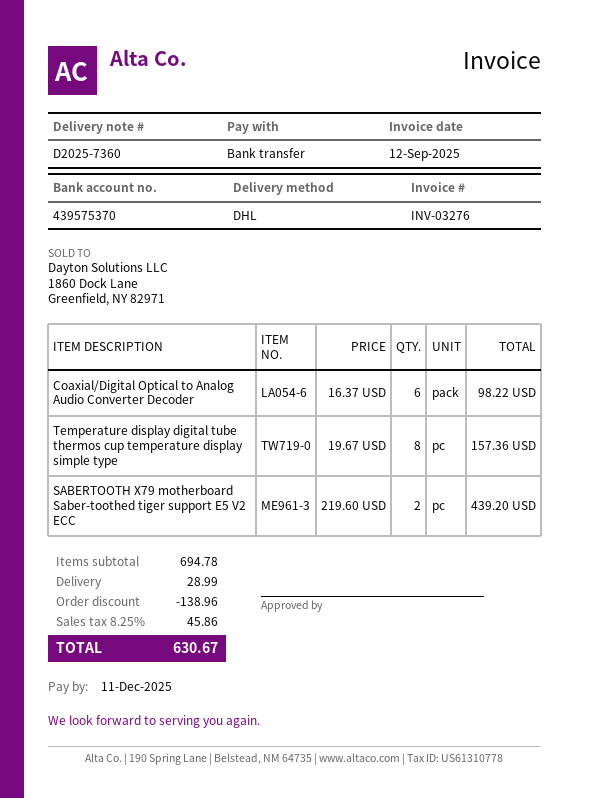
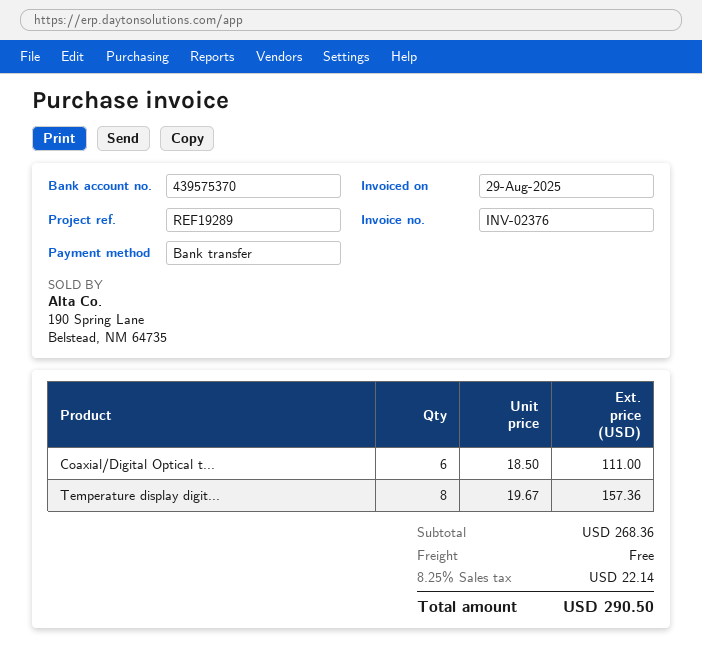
invoice number: INV-03276 -> INV-02376
invoice date: 2025-09-12 -> 2025-08-29
Coaxial/Digital Optical to Analog Audio Converter Decoder: 6 x 16.37 = 98.22 -> 6 x 18.50 = 111.00
SABERTOOTH X79 motherboard Saber-toothed tiger support E5 V2 ECC: 2 x 219.60 = 439.20 -> none
subtotal: 694.78 -> 268.36
discount: 138.96 -> none
shipping: 28.99 -> 0.00
tax: 8.25% = 45.86 -> 8.25% = 22.14
total: 630.67 -> 290.50

